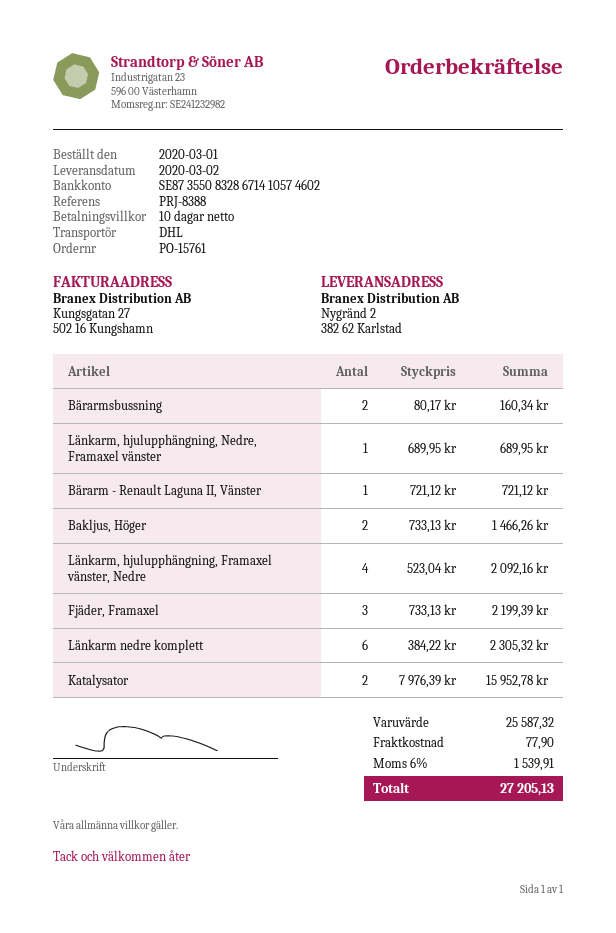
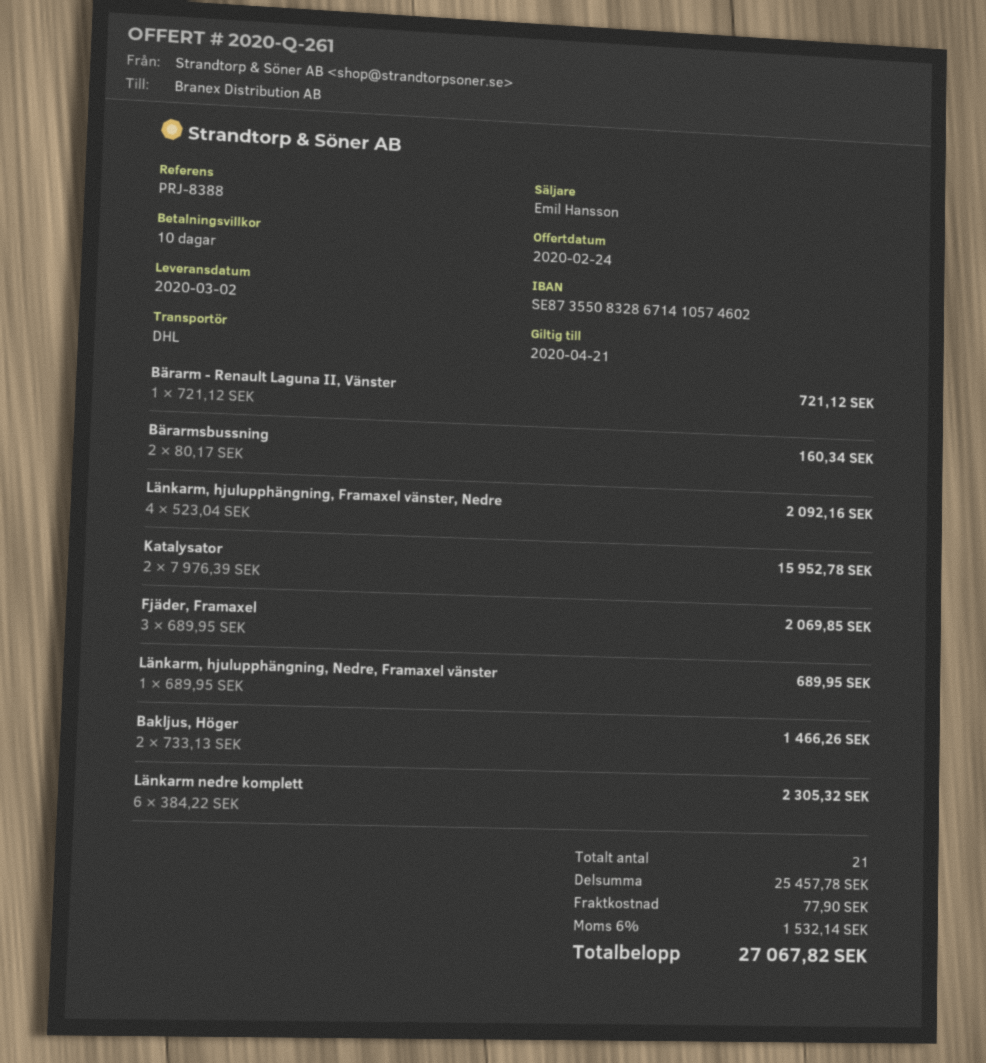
Fjäder, Framaxel: 3 x 733.13 = 2199.39 -> 3 x 689.95 = 2069.85
subtotal: 25587.32 -> 25457.78
tax: 6% = 1539.91 -> 6% = 1532.14
total: 27205.13 -> 27067.82

